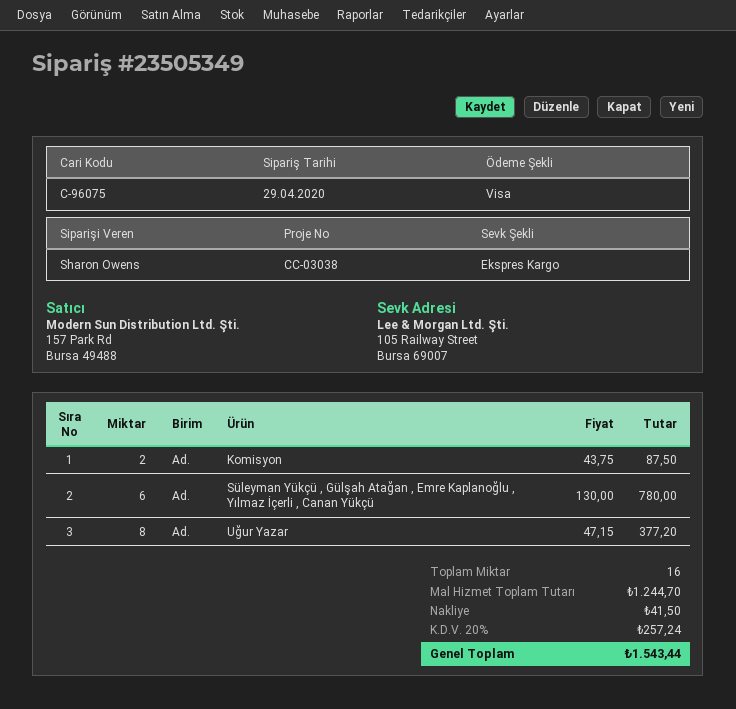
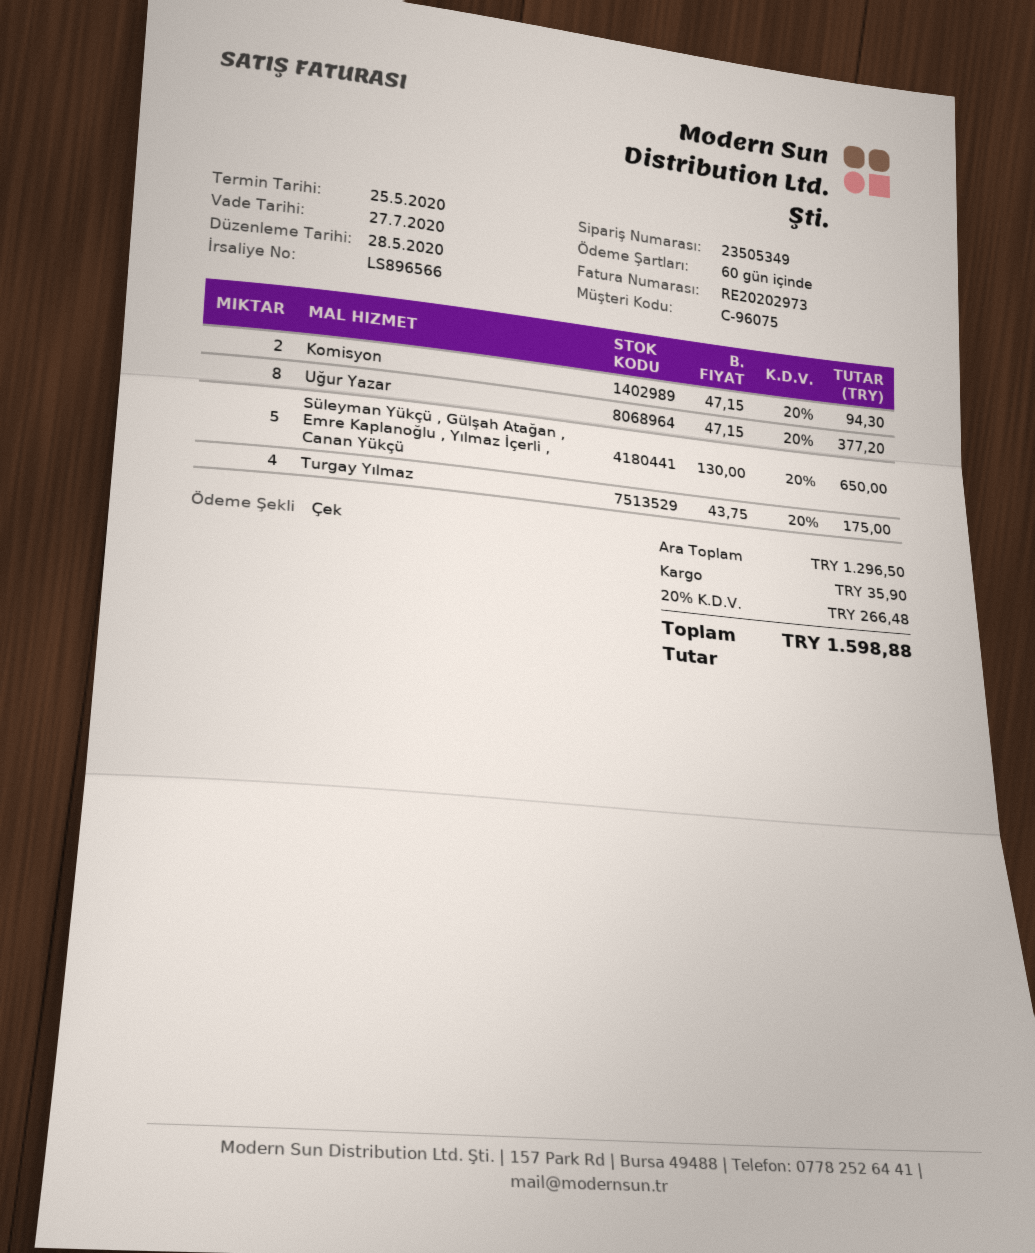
payment method: Visa -> cheque
Komisyon: 2 x 43.75 = 87.50 -> 2 x 47.15 = 94.30
Süleyman Yükçü , Gülşah Atağan , Emre Kaplanoğlu , Yılmaz İçerli , Canan Yükçü: 6 x 130.00 = 780.00 -> 5 x 130.00 = 650.00
Turgay Yılmaz: none -> 4 x 43.75 = 175.00
subtotal: 1244.70 -> 1296.50
shipping: 41.50 -> 35.90
tax: 20% = 257.24 -> 20% = 266.48
total: 1543.44 -> 1598.88

